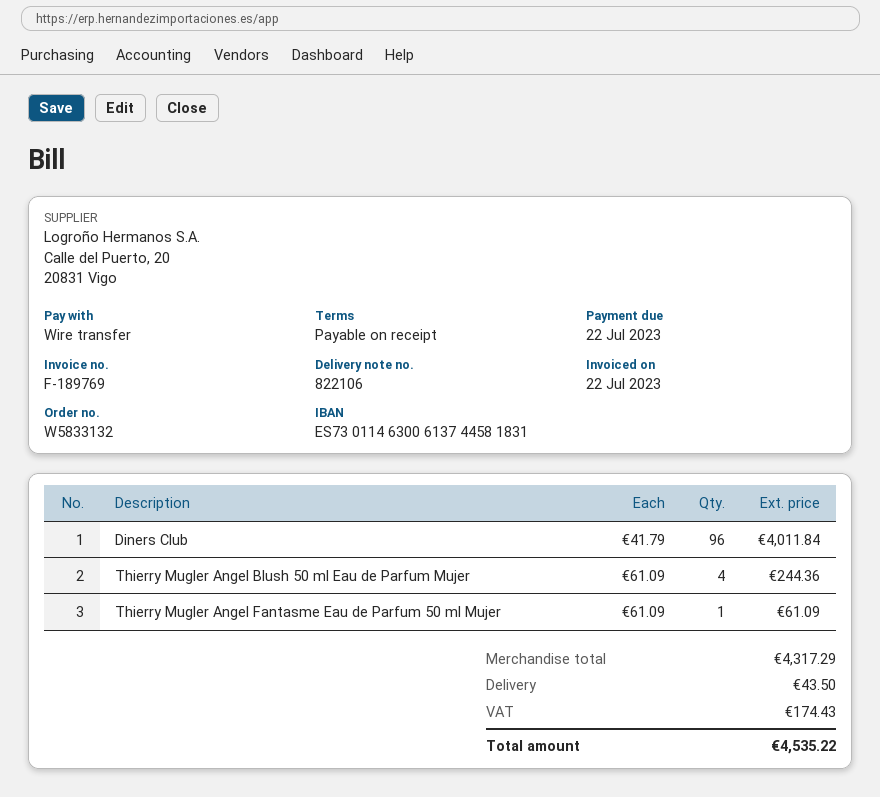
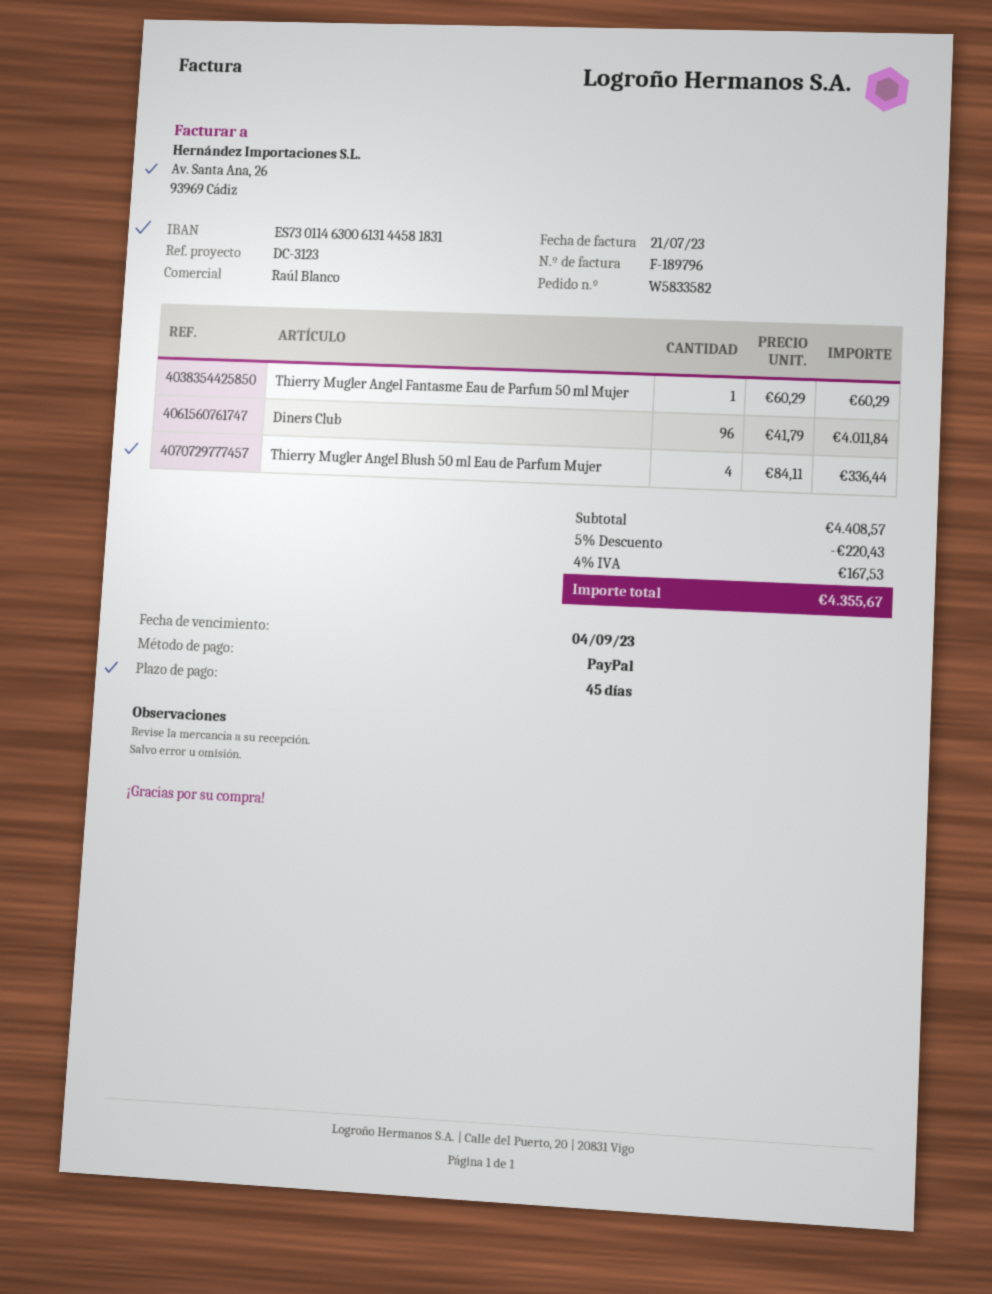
order number: W5833132 -> W5833582
invoice number: F-189769 -> F-189796
invoice date: 2023-07-22 -> 2023-07-21
payment terms: on receipt -> 45 days
due date: 2023-07-22 -> 2023-09-04
payment method: bank transfer -> PayPal
bank account: ES7301146300613744581831 -> ES7301146300613144581831
Thierry Mugler Angel Blush 50 ml Eau de Parfum Mujer: 4 x 61.09 = 244.36 -> 4 x 84.11 = 336.44
Thierry Mugler Angel Fantasme Eau de Parfum 50 ml Mujer: 1 x 61.09 = 61.09 -> 1 x 60.29 = 60.29
subtotal: 4317.29 -> 4408.57
discount: none -> 5% = 220.43
shipping: 43.50 -> none
tax: 174.43 -> 167.53
total: 4535.22 -> 4355.67

